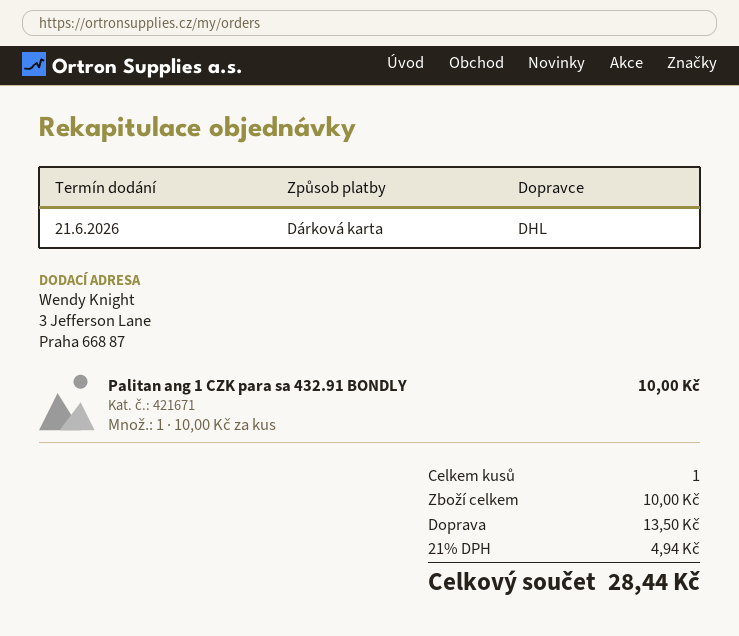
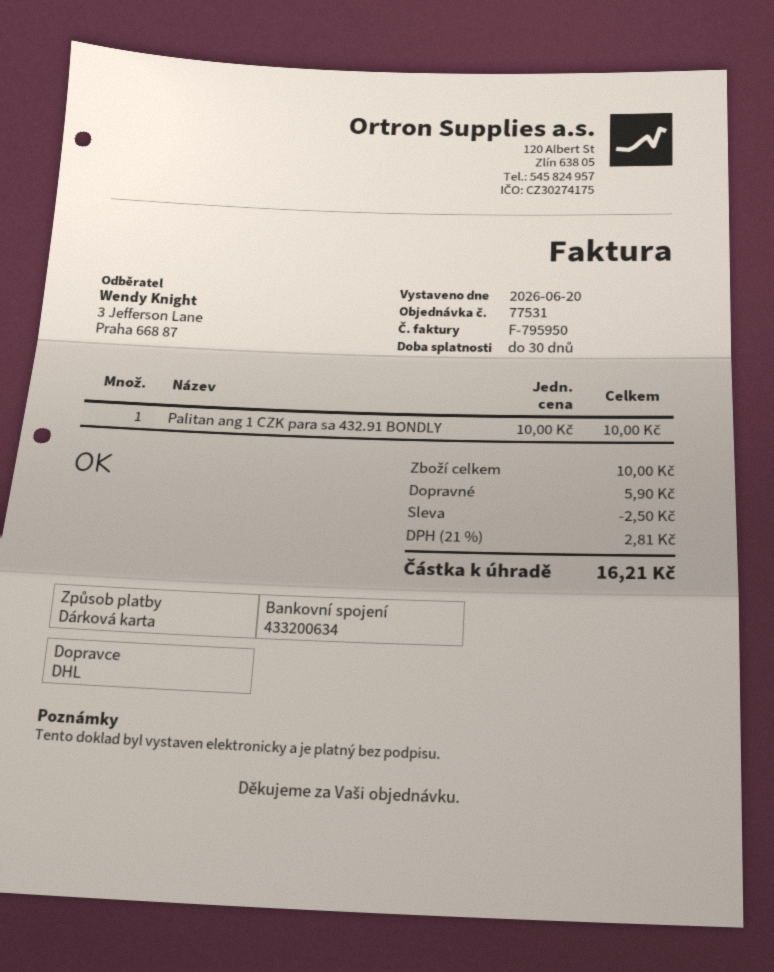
discount: none -> 2.50
shipping: 13.50 -> 5.90
tax: 21% = 4.94 -> 21% = 2.81
total: 28.44 -> 16.21

